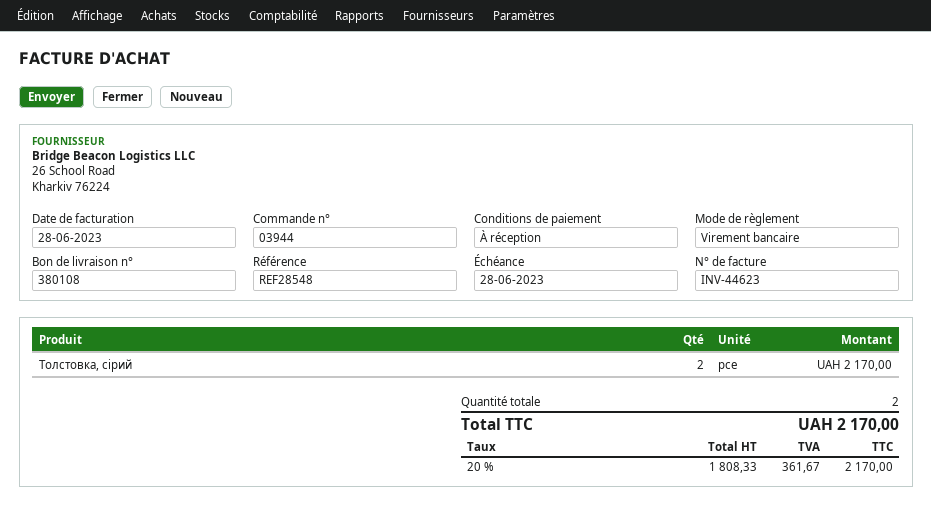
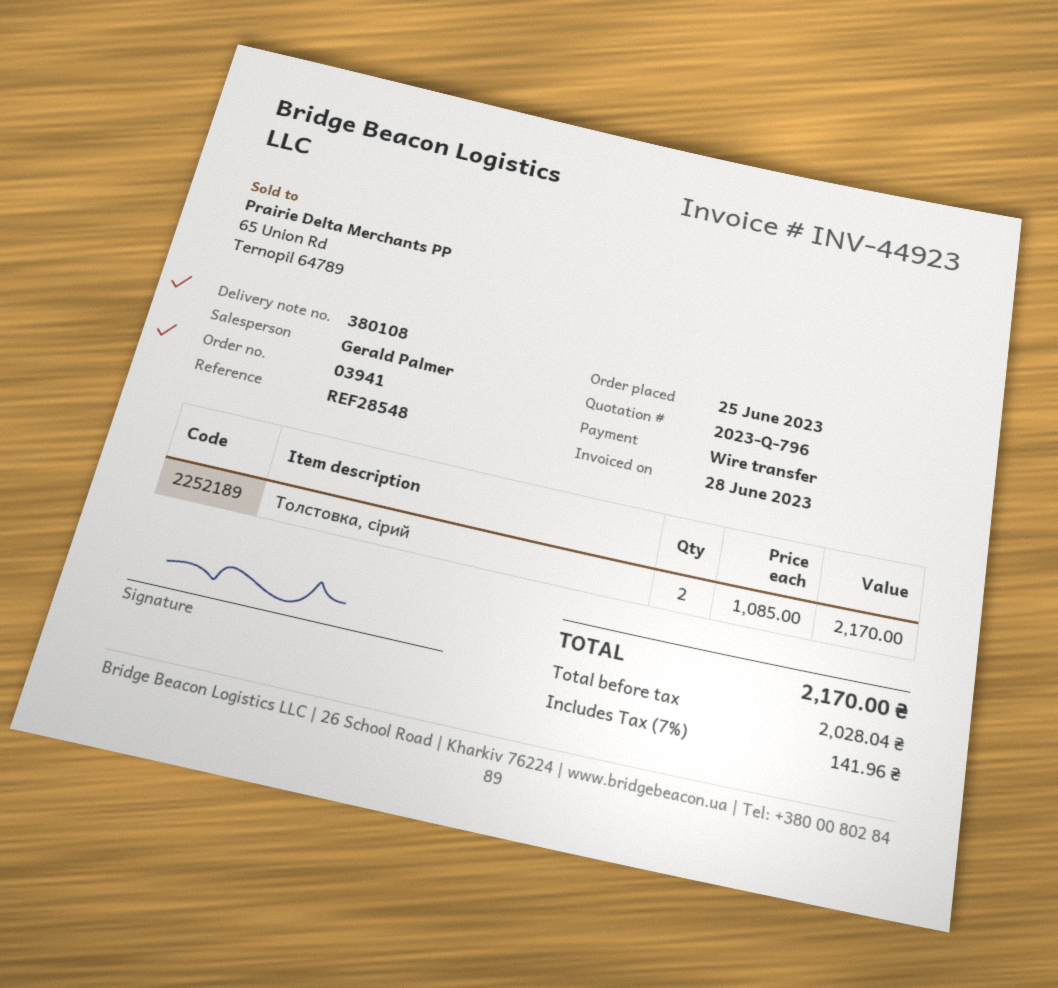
order number: 03944 -> 03941
invoice number: INV-44623 -> INV-44923
net: 1808.33 -> 2028.04
tax: 20% = 361.67 -> 7% = 141.96

